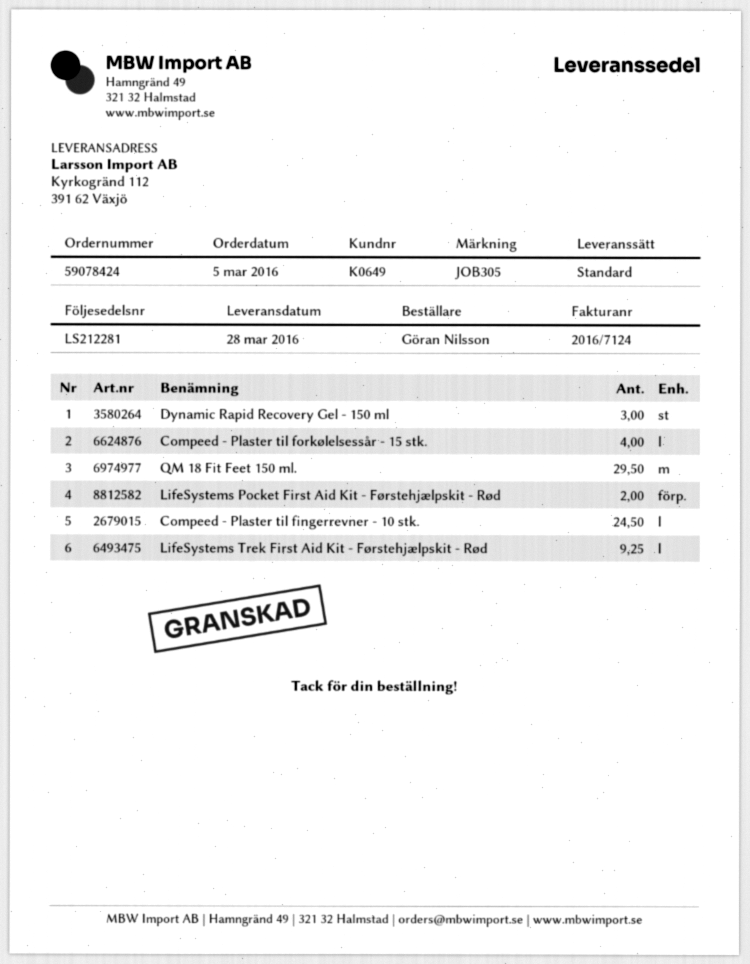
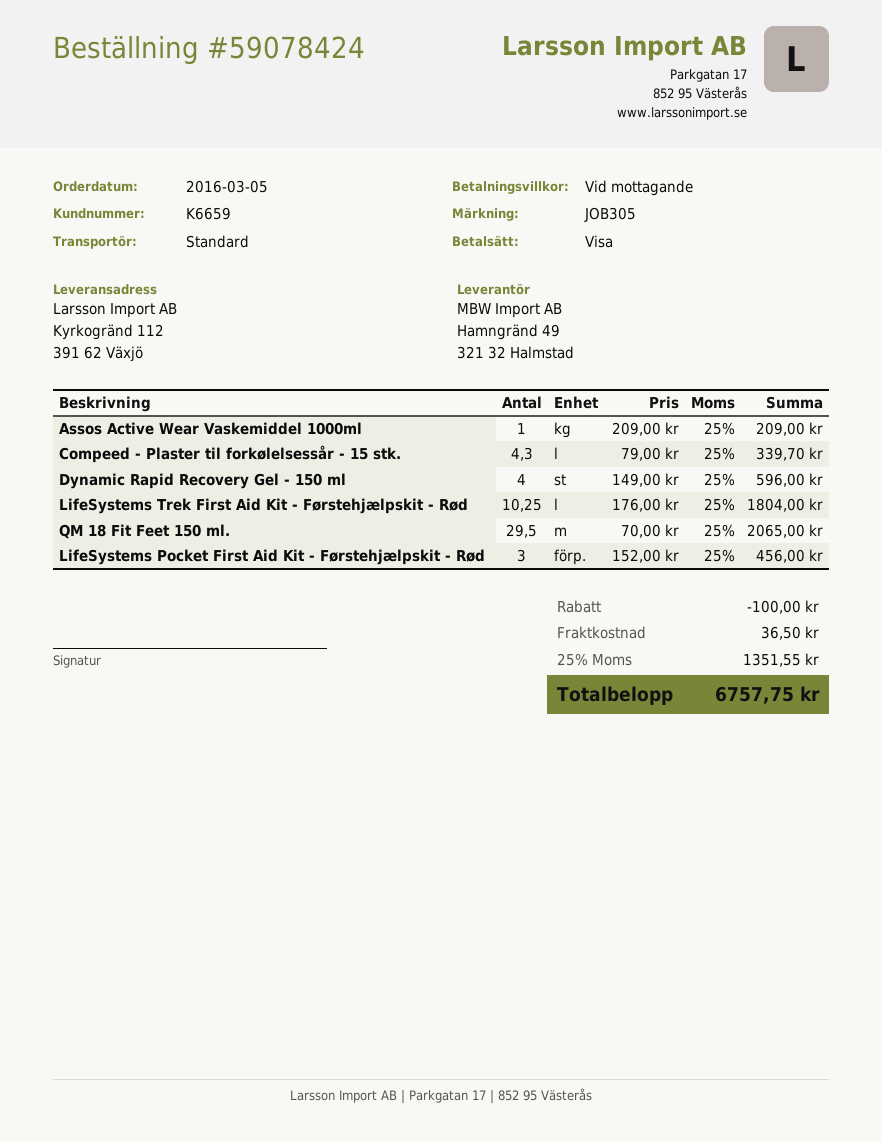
customer number: K0649 -> K6659
Dynamic Rapid Recovery Gel - 150 ml: 3 -> 4
Compeed - Plaster til forkølelsessår - 15 stk.: 4 -> 4.3
LifeSystems Pocket First Aid Kit - Førstehjælpskit - Rød: 2 -> 3
Compeed - Plaster til fingerrevner - 10 stk.: 24.5 -> none
LifeSystems Trek First Aid Kit - Førstehjælpskit - Rød: 9.25 -> 10.25
Assos Active Wear Vaskemiddel 1000ml: none -> 1

